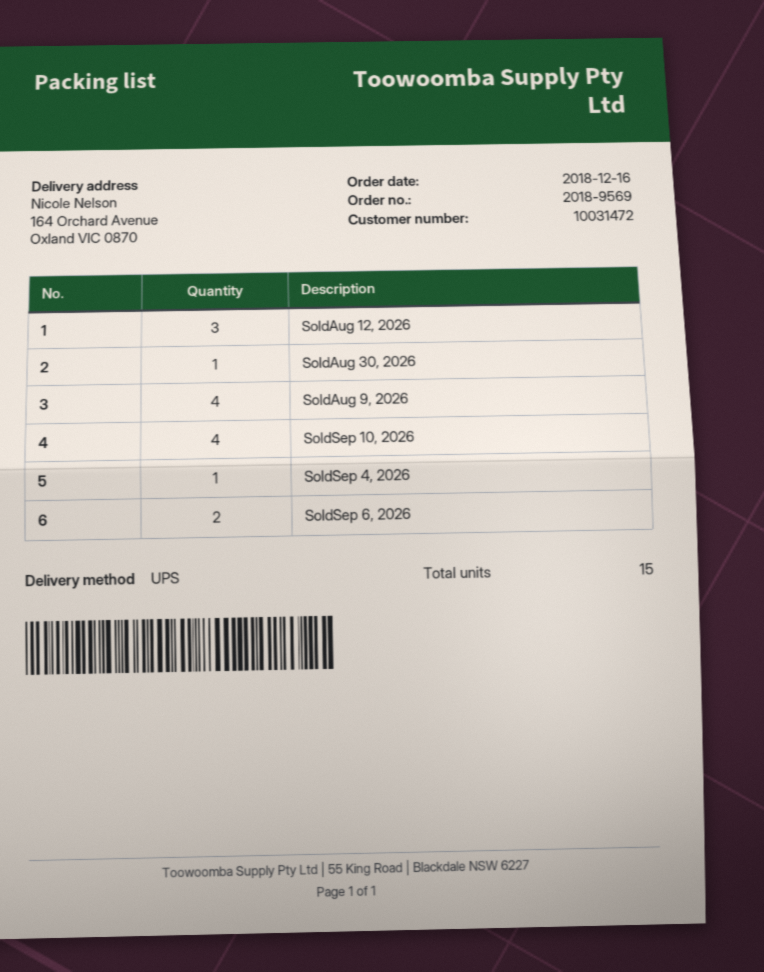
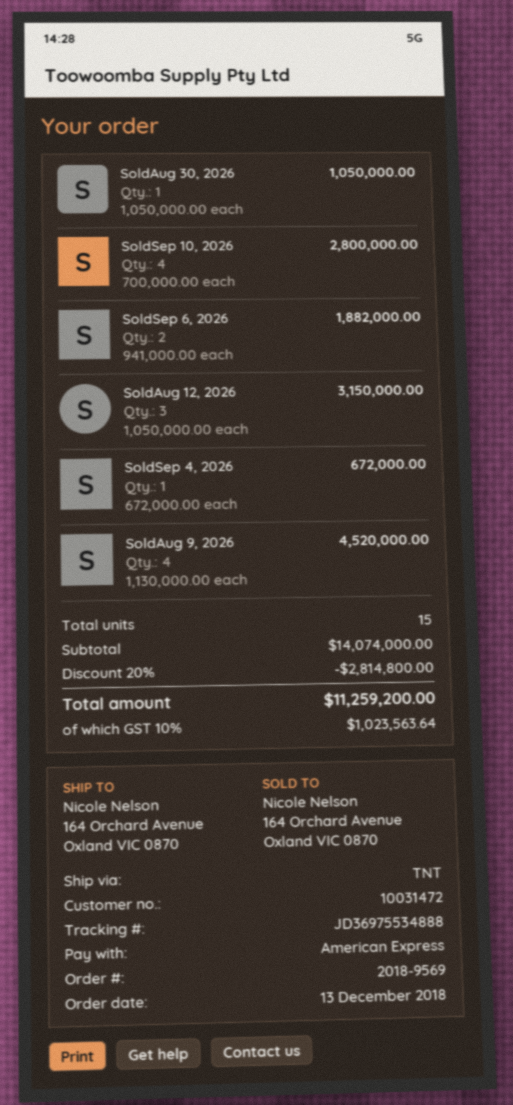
order date: 2018-12-16 -> 2018-12-13
shipping method: UPS -> TNT

